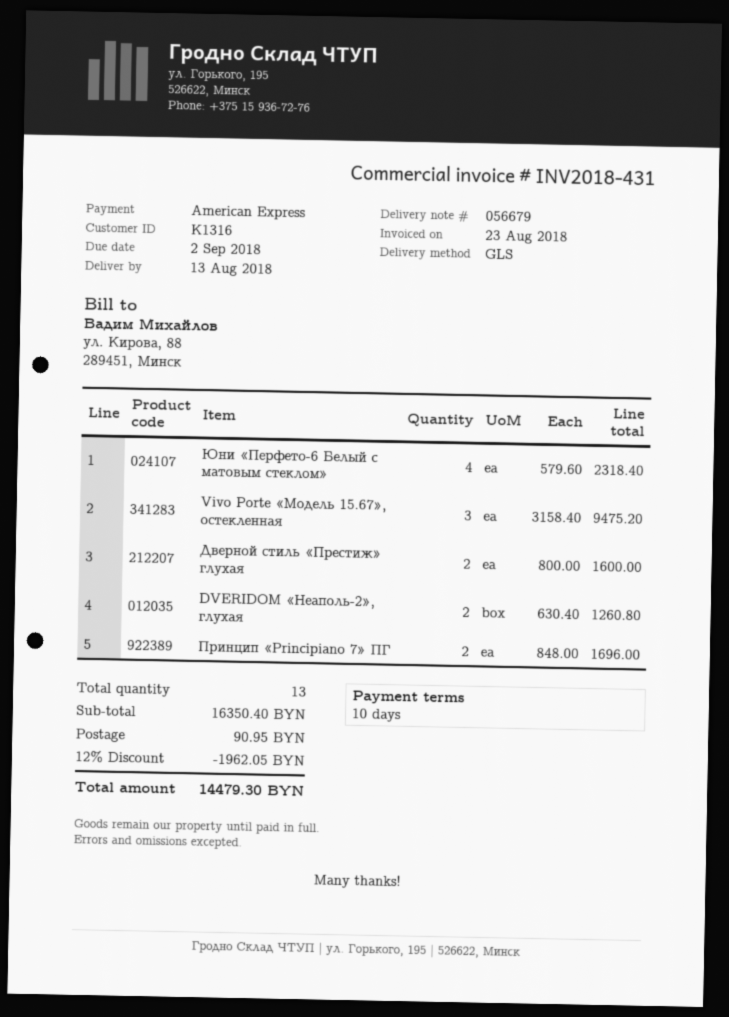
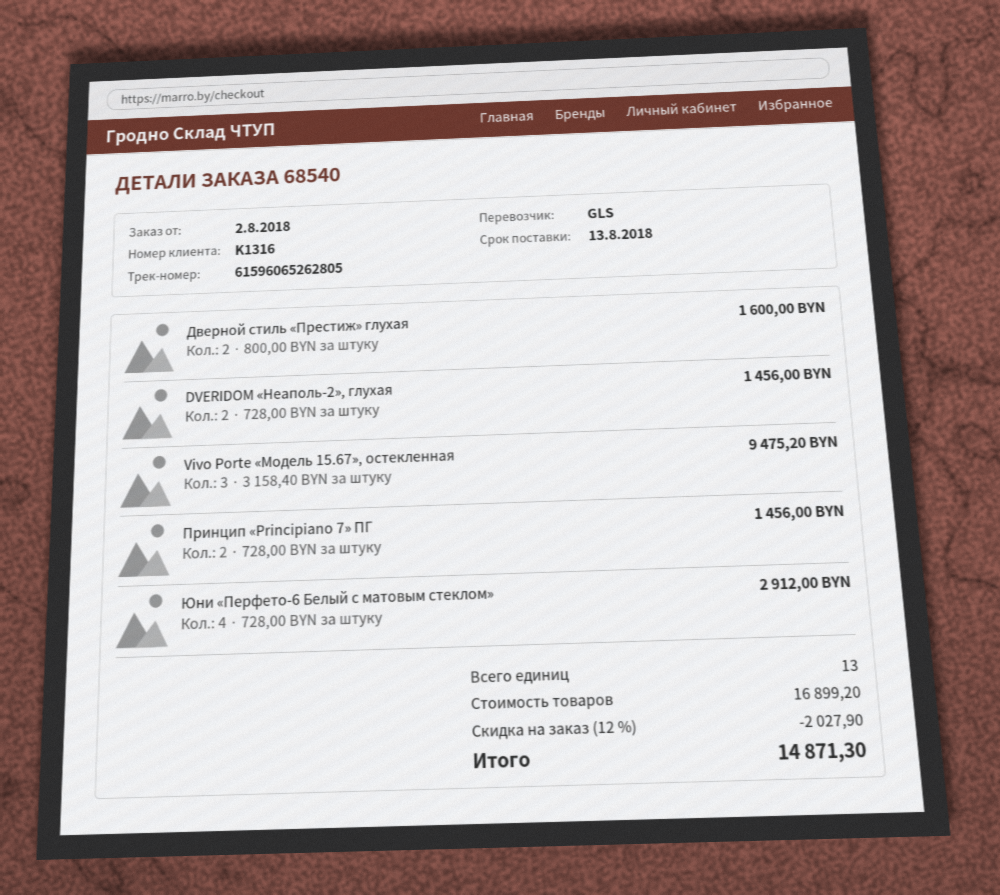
Юни «Перфето-6 Белый с матовым стеклом»: 4 x 579.60 = 2318.40 -> 4 x 728.00 = 2912.00
DVERIDOM «Неаполь-2», глухая: 2 x 630.40 = 1260.80 -> 2 x 728.00 = 1456.00
Принцип «Principiano 7» ПГ: 2 x 848.00 = 1696.00 -> 2 x 728.00 = 1456.00
subtotal: 16350.40 -> 16899.20
discount: 12% = 1962.05 -> 12% = 2027.90
shipping: 90.95 -> none
total: 14479.30 -> 14871.30

